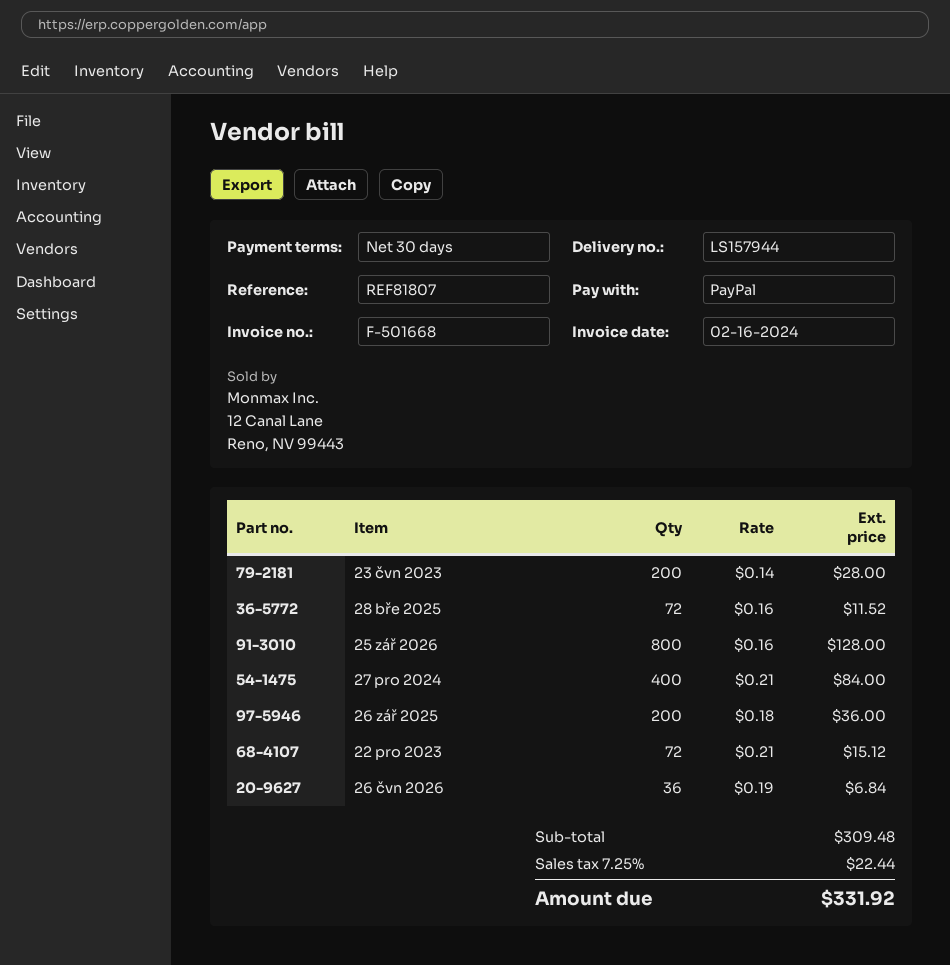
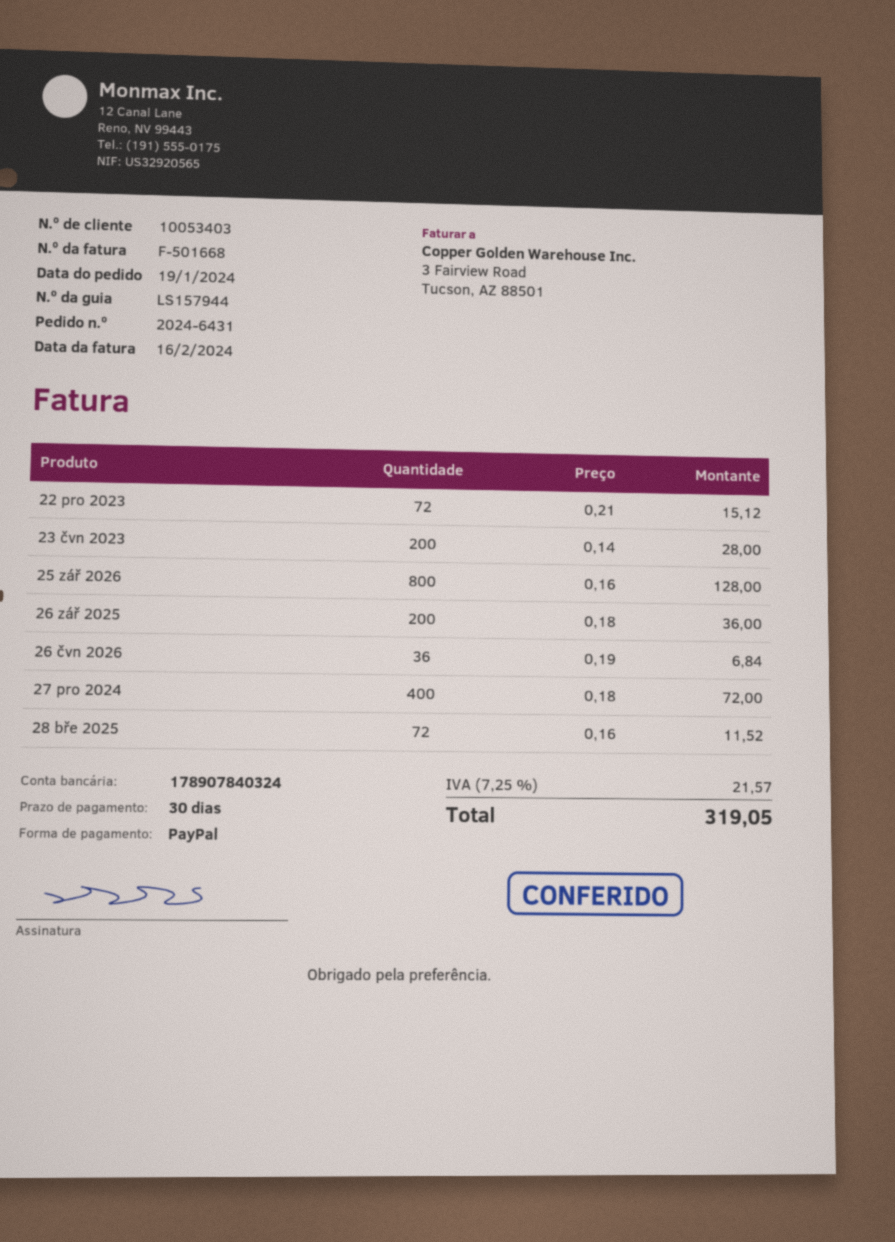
27 pro 2024: 400 x 0.21 = 84.00 -> 400 x 0.18 = 72.00
tax: 7.25% = 22.44 -> 7.25% = 21.57
total: 331.92 -> 319.05

